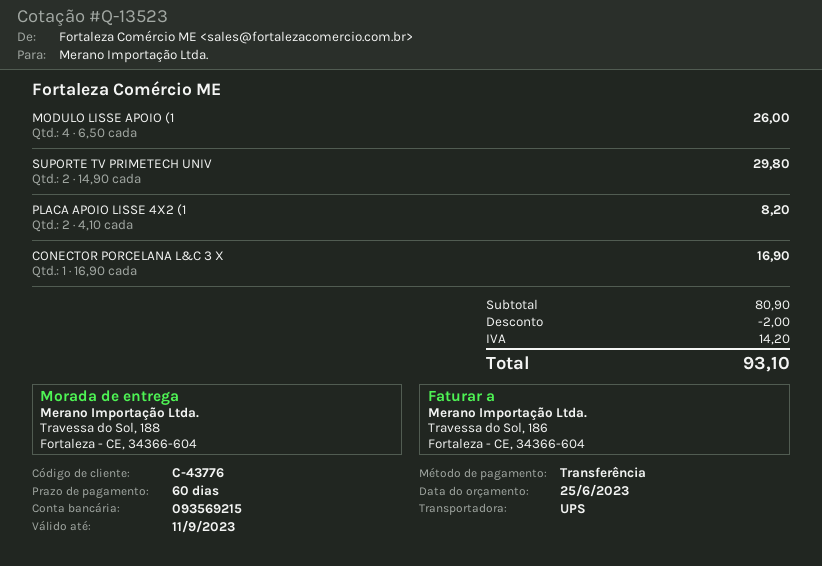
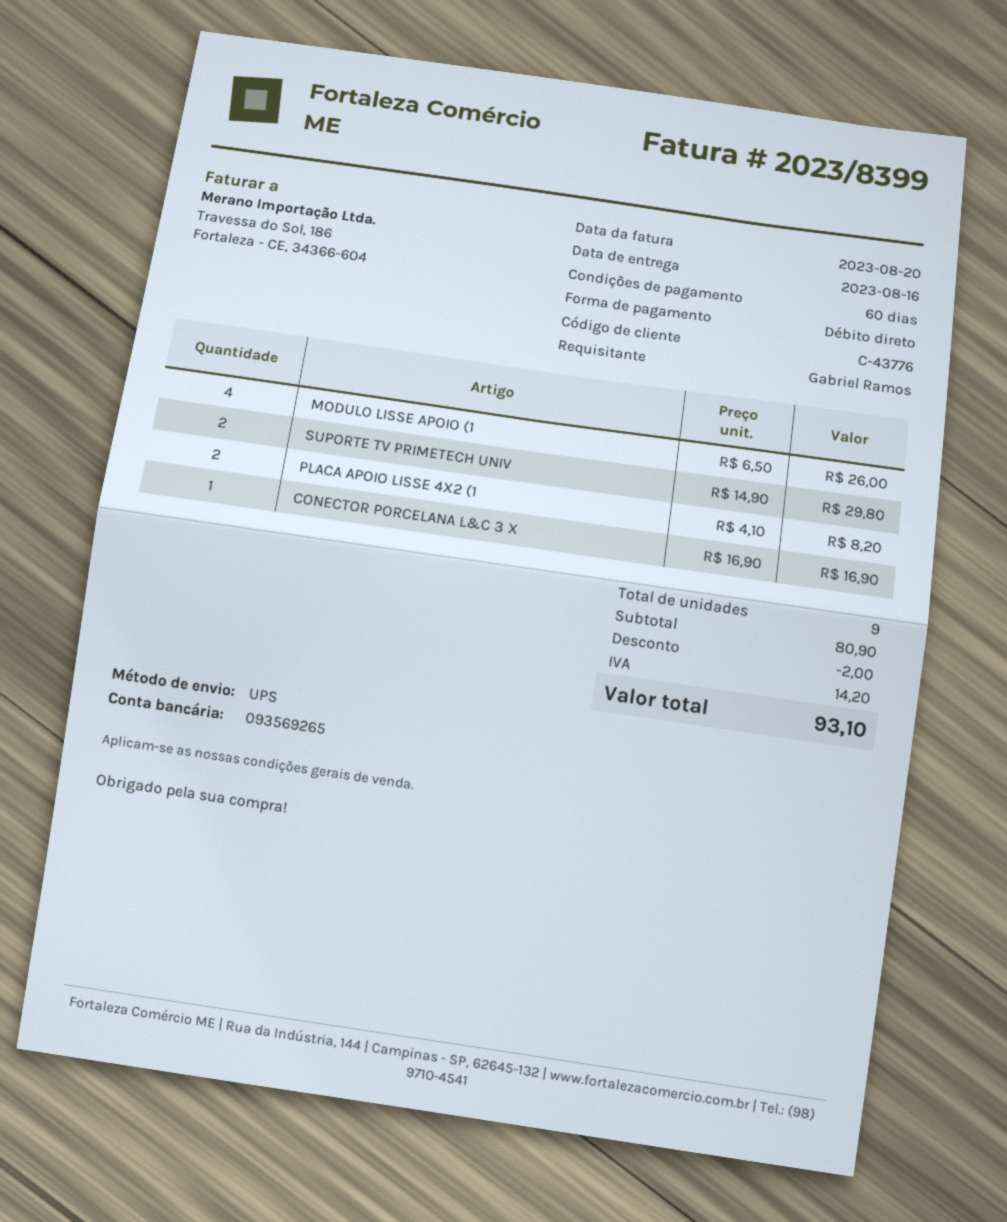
payment method: bank transfer -> direct debit
bank account: 093569215 -> 093569265

